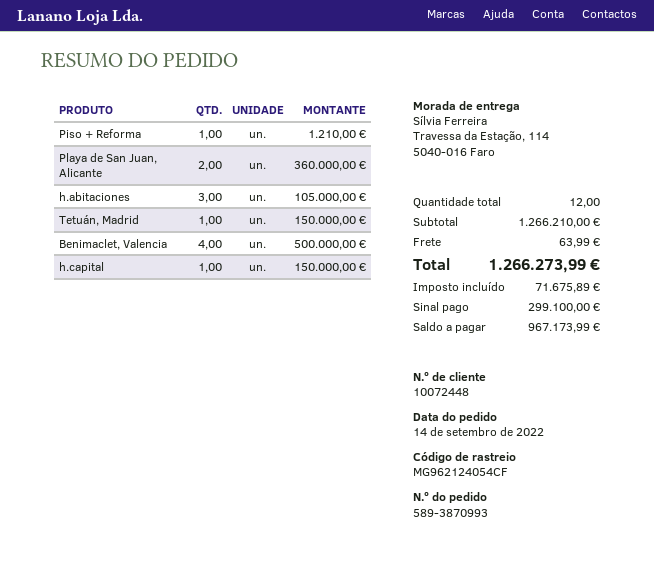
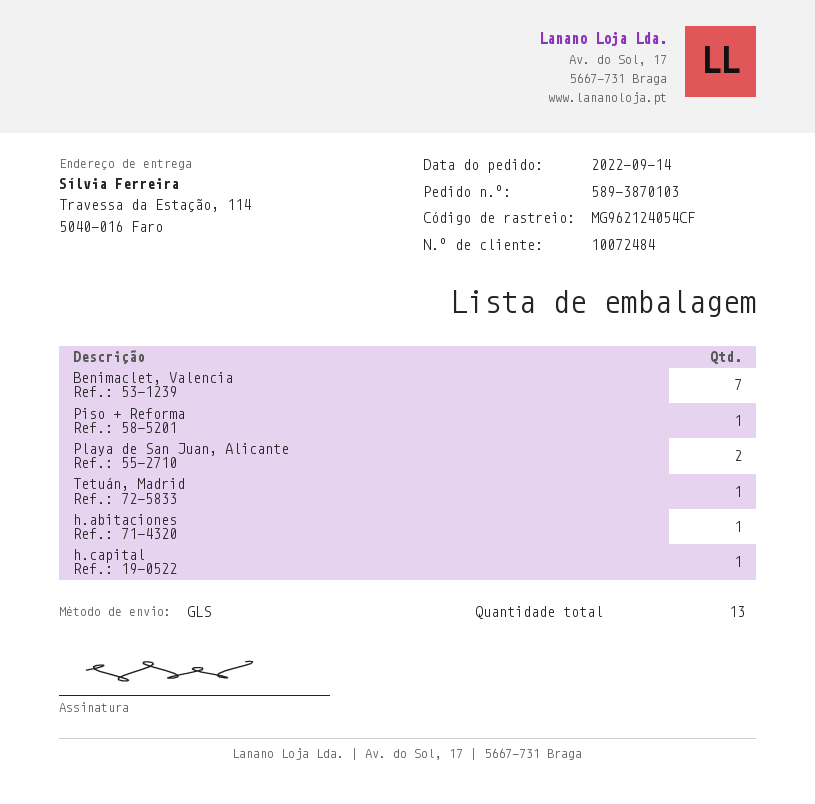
order number: 589-3870993 -> 589-3870103
customer number: 10072448 -> 10072484
h.abitaciones: 3 -> 1
Benimaclet, Valencia: 4 -> 7
total quantity: 12 -> 13

